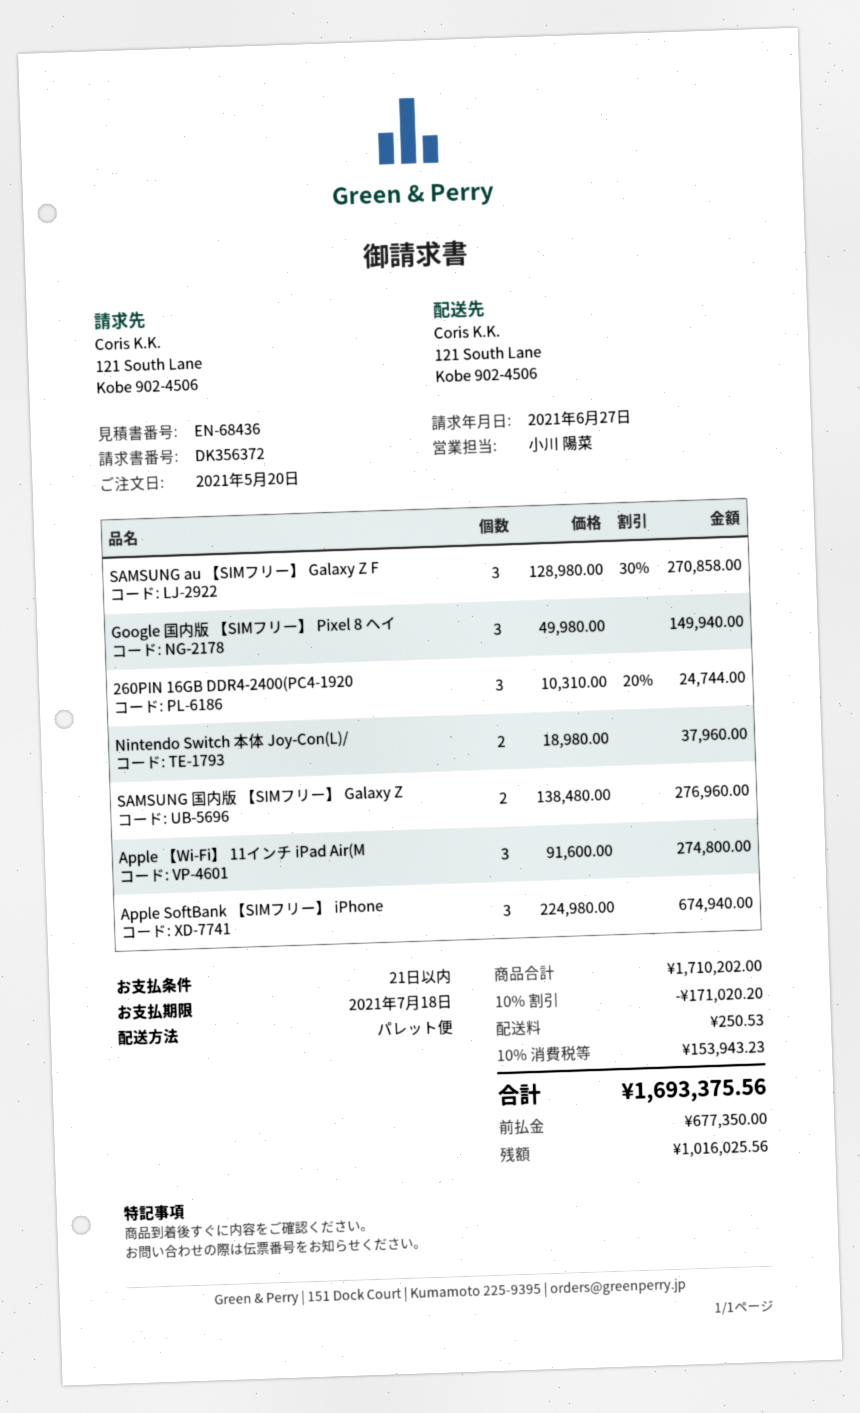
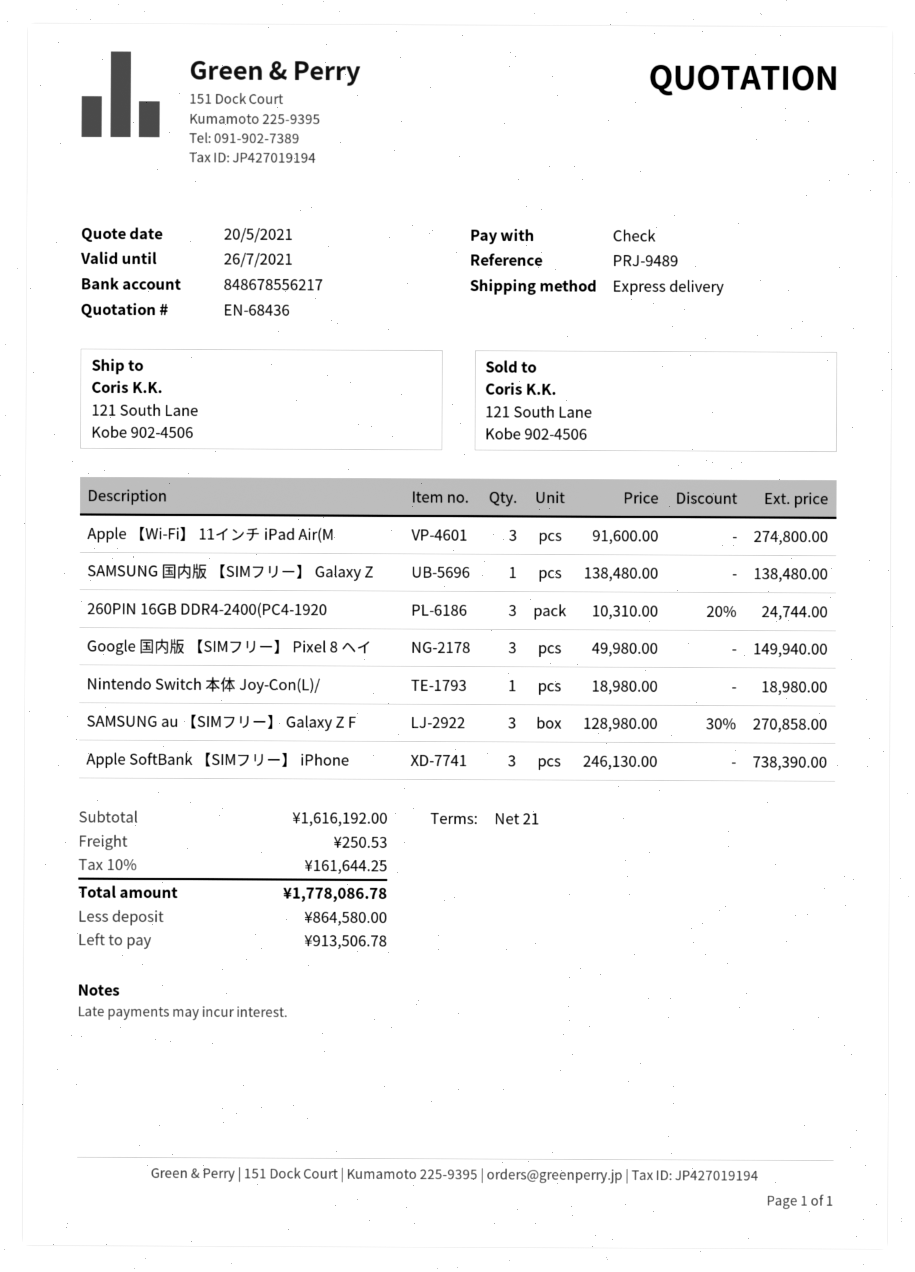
shipping method: pallet freight -> express
Nintendo Switch 本体 Joy-Con(L)/: 2 x 18980.00 = 37960.00 -> 1 x 18980.00 = 18980.00
SAMSUNG 国内版 【SIMフリー】 Galaxy Z: 2 x 138480.00 = 276960.00 -> 1 x 138480.00 = 138480.00
Apple SoftBank 【SIMフリー】 iPhone: 3 x 224980.00 = 674940.00 -> 3 x 246130.00 = 738390.00
subtotal: 1710202.00 -> 1616192.00
discount: 10% = 171020.20 -> none
tax: 10% = 153943.23 -> 10% = 161644.25
total: 1693375.56 -> 1778086.78
deposit: 677350.00 -> 864580.00
balance: 1016025.56 -> 913506.78

